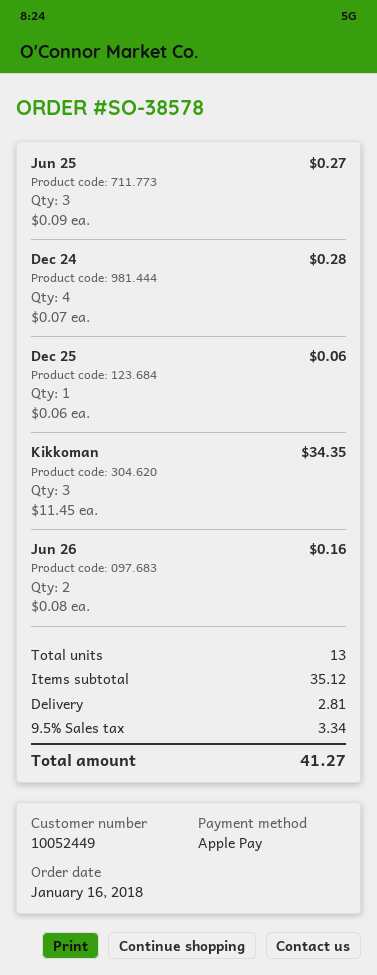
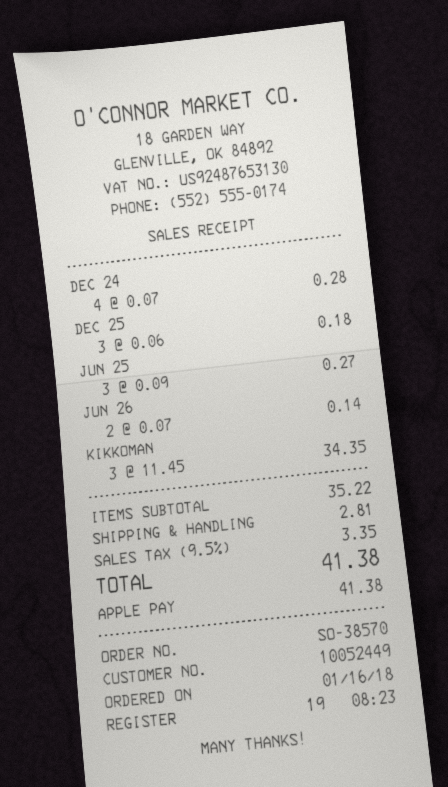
order number: SO-38578 -> SO-38570
Dec 25: 1 x 0.06 = 0.06 -> 3 x 0.06 = 0.18
Jun 26: 2 x 0.08 = 0.16 -> 2 x 0.07 = 0.14
subtotal: 35.12 -> 35.22
tax: 9.5% = 3.34 -> 9.5% = 3.35
total: 41.27 -> 41.38

